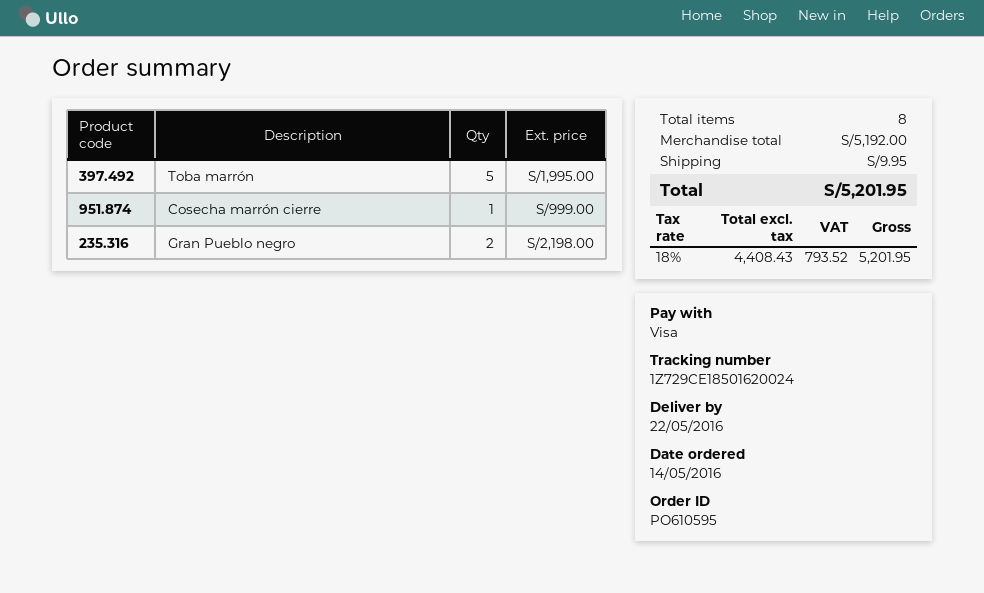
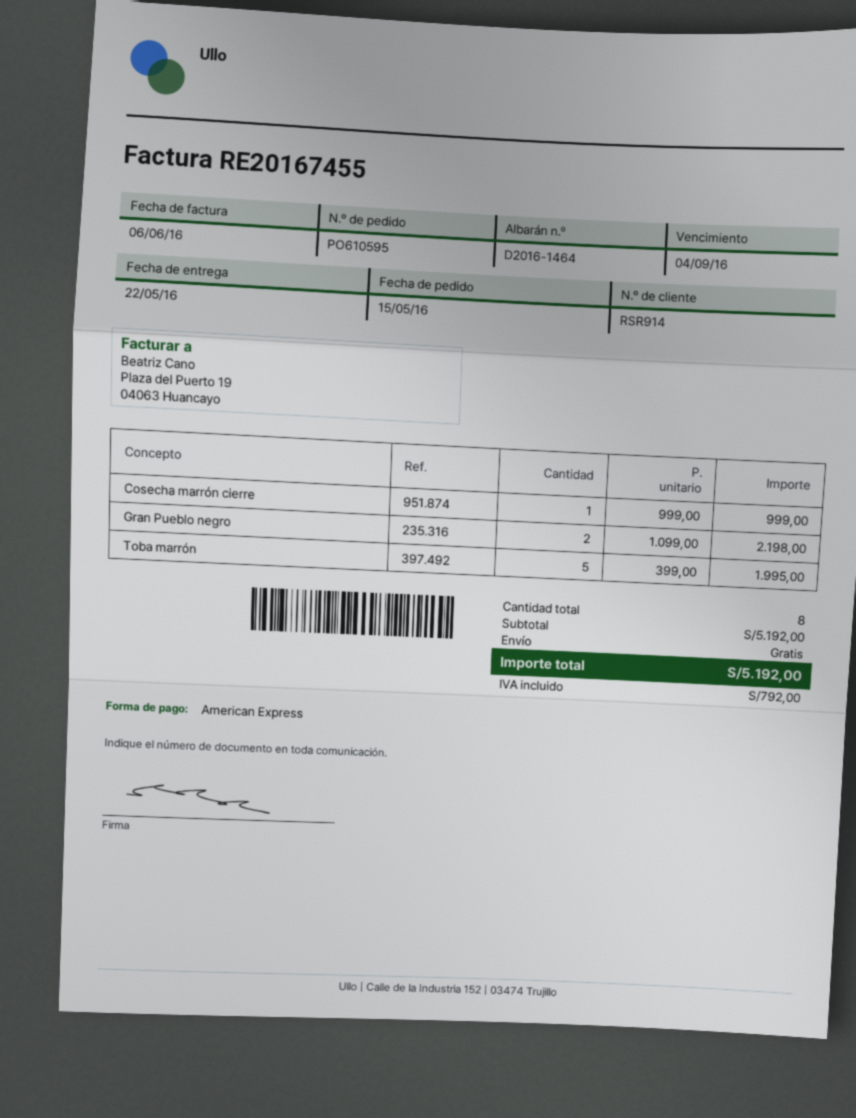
order date: 2016-05-14 -> 2016-05-15
payment method: Visa -> American Express
shipping: 9.95 -> 0.00
tax: 793.52 -> 792.00
total: 5201.95 -> 5192.00

